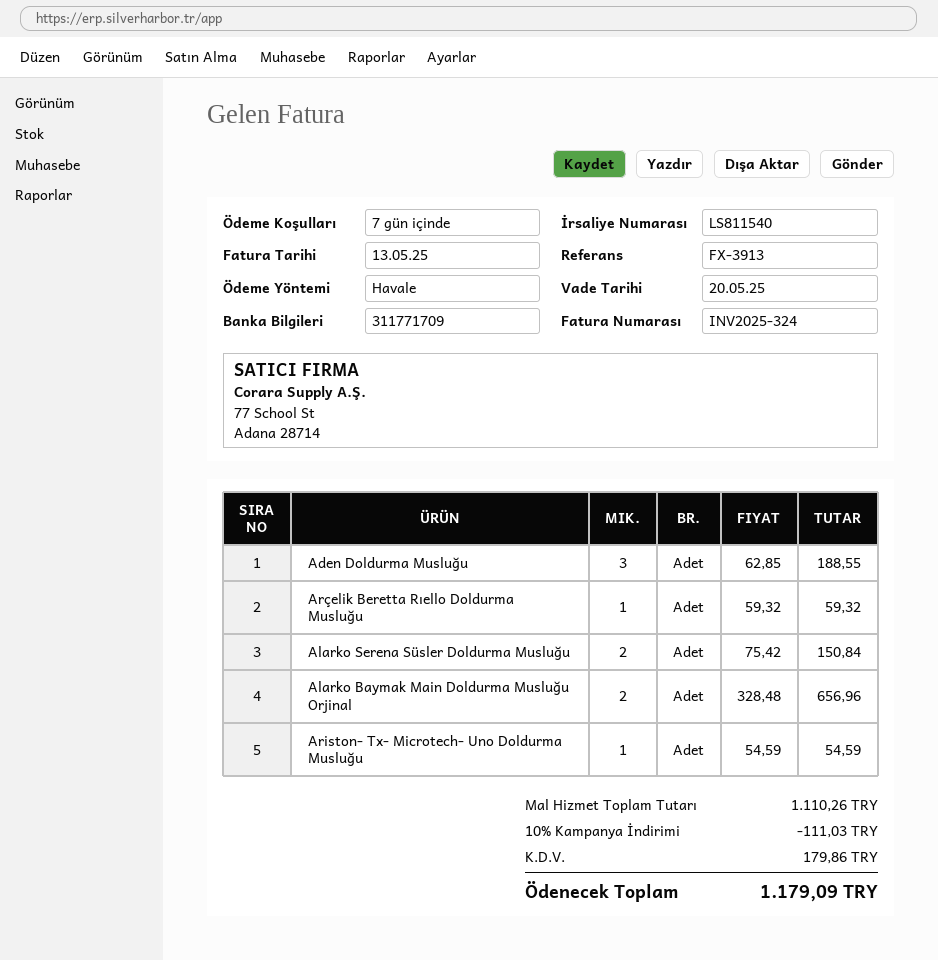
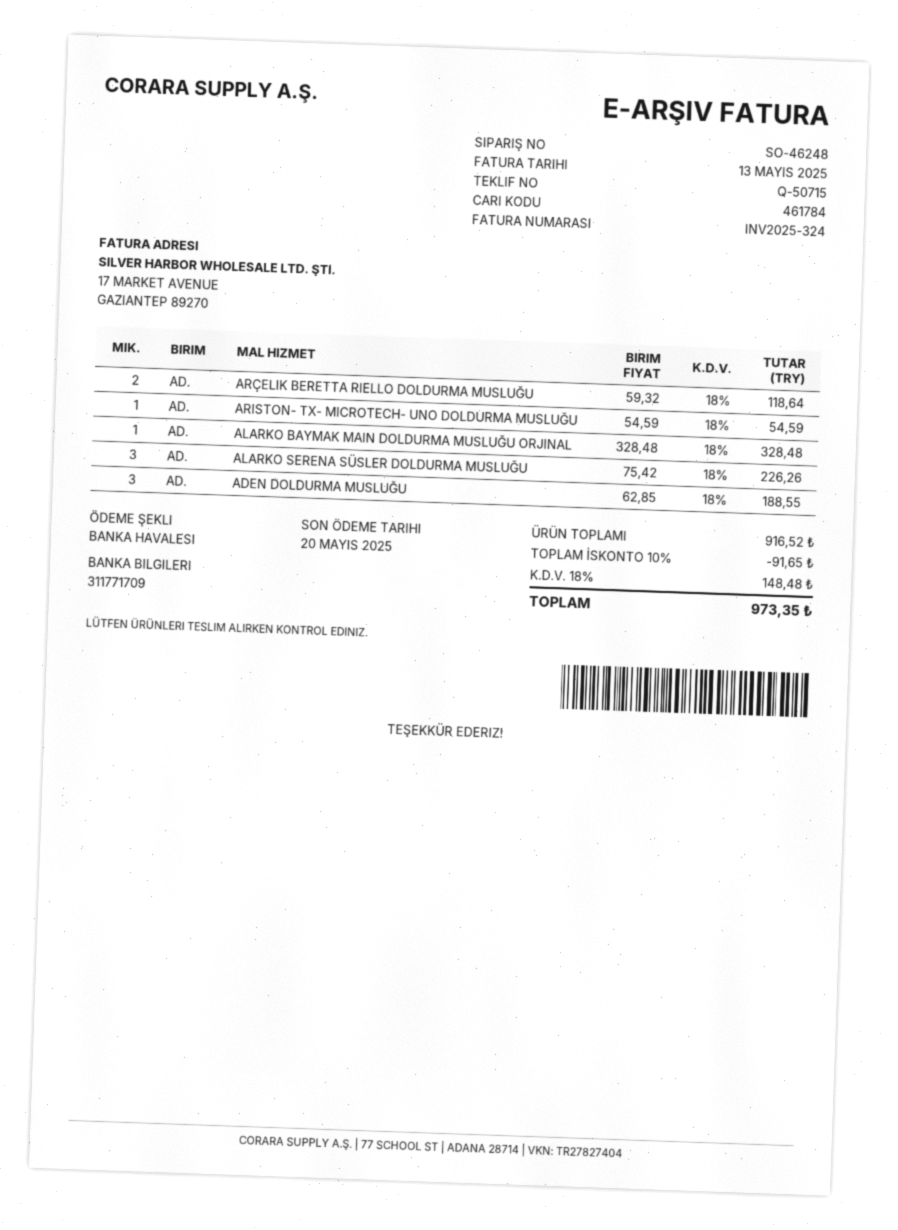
Arçelik Beretta Rıello Doldurma Musluğu: 1 x 59.32 = 59.32 -> 2 x 59.32 = 118.64
Alarko Serena Süsler Doldurma Musluğu: 2 x 75.42 = 150.84 -> 3 x 75.42 = 226.26
Alarko Baymak Main Doldurma Musluğu Orjinal: 2 x 328.48 = 656.96 -> 1 x 328.48 = 328.48
subtotal: 1110.26 -> 916.52
discount: 10% = 111.03 -> 10% = 91.65
tax: 179.86 -> 148.48
total: 1179.09 -> 973.35

